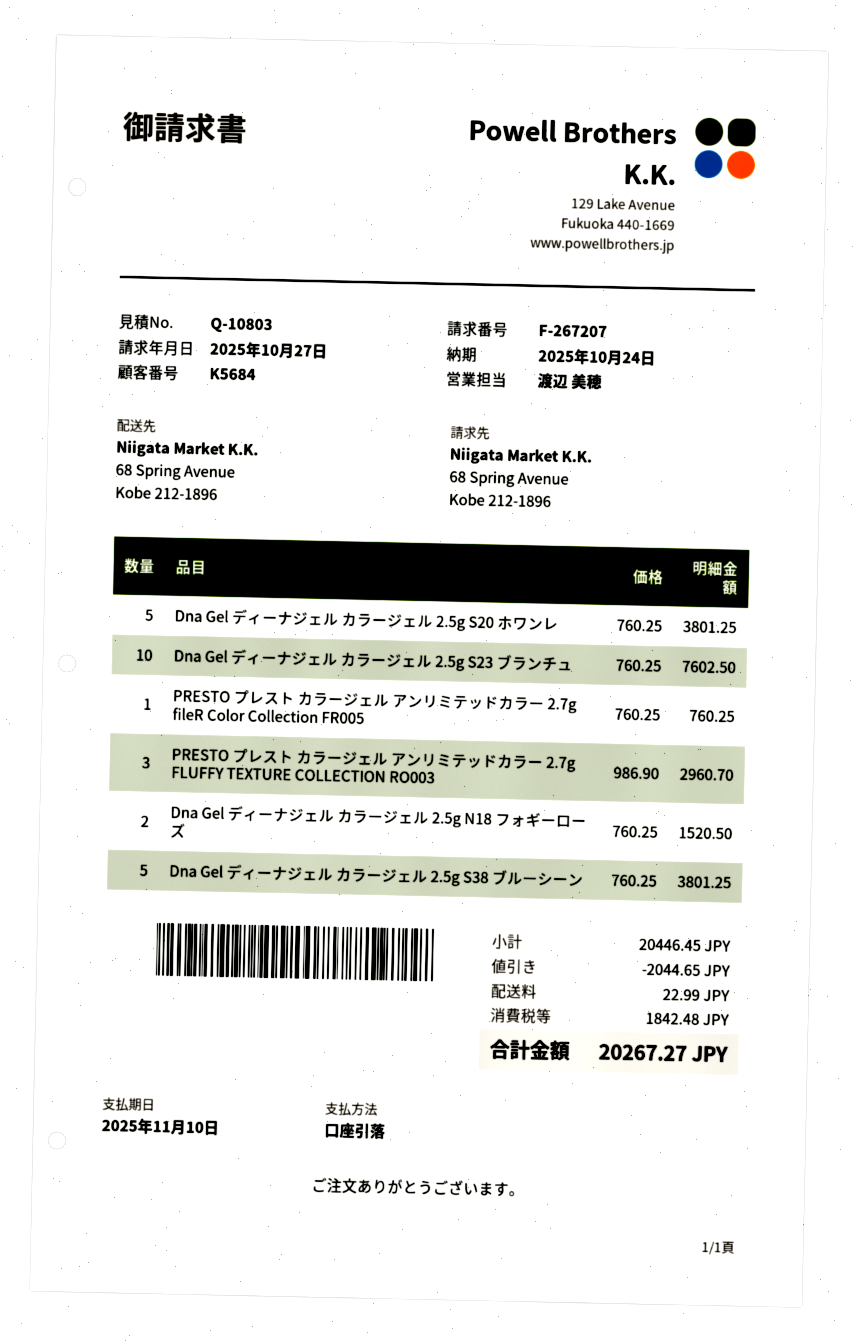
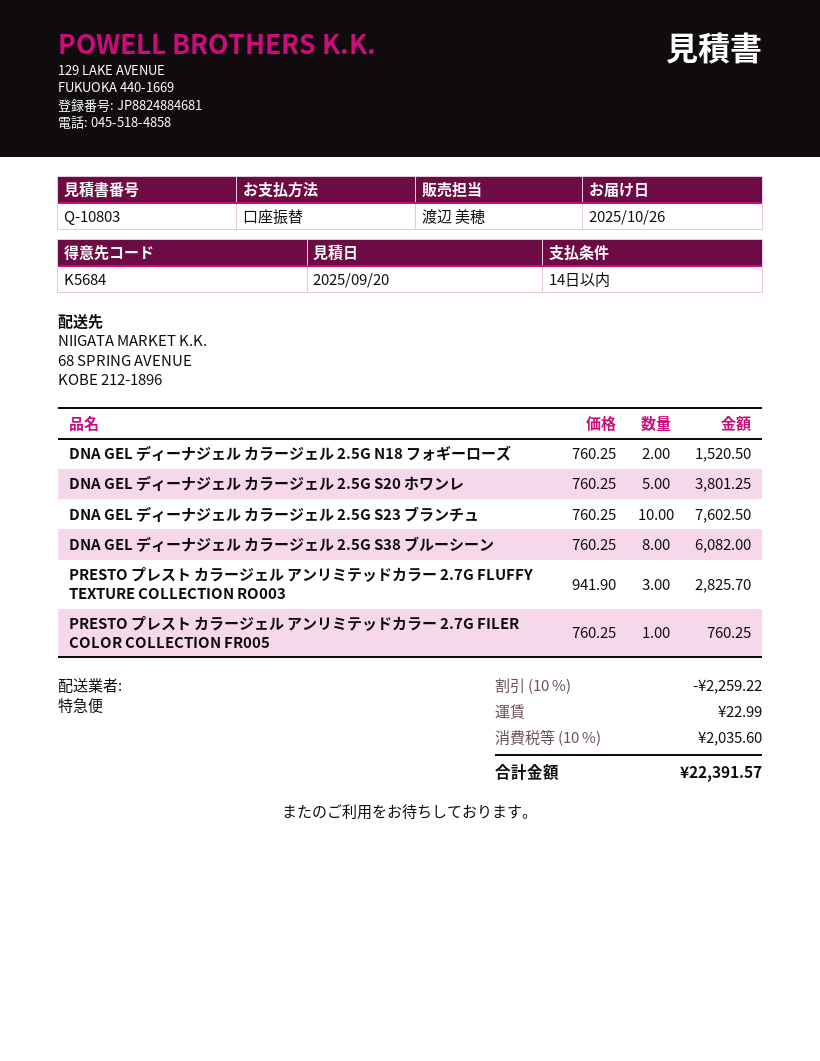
delivery date: 2025-10-24 -> 2025-10-26
PRESTO プレスト カラージェル アンリミテッドカラー 2.7g FLUFFY TEXTURE COLLECTION RO003: 3 x 986.90 = 2960.70 -> 3 x 941.90 = 2825.70
Dna Gel ディーナジェル カラージェル 2.5g S38 ブルーシーン: 5 x 760.25 = 3801.25 -> 8 x 760.25 = 6082.00
discount: 2044.65 -> 2259.22
tax: 1842.48 -> 2035.60
total: 20267.27 -> 22391.57

